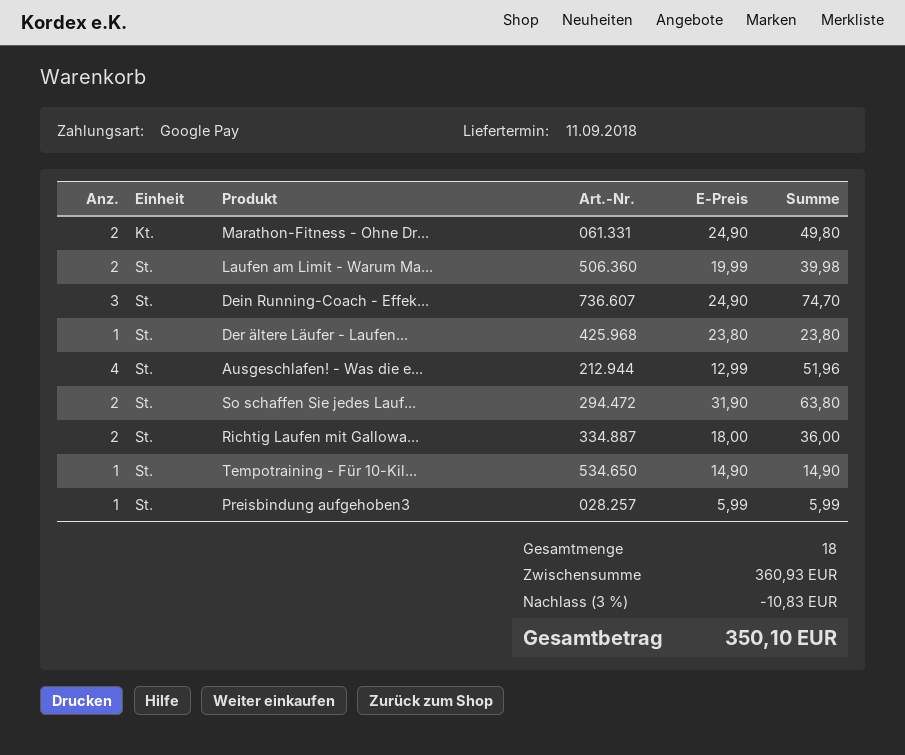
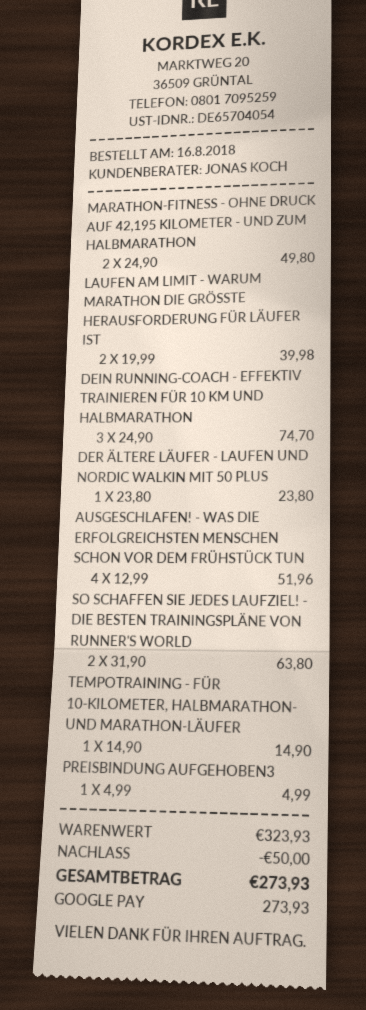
Richtig Laufen mit Gallowa...: 2 x 18.00 = 36.00 -> none
Preisbindung aufgehoben3: 1 x 5.99 = 5.99 -> 1 x 4.99 = 4.99
subtotal: 360.93 -> 323.93
discount: 10.83 -> 50.00
total: 350.10 -> 273.93

